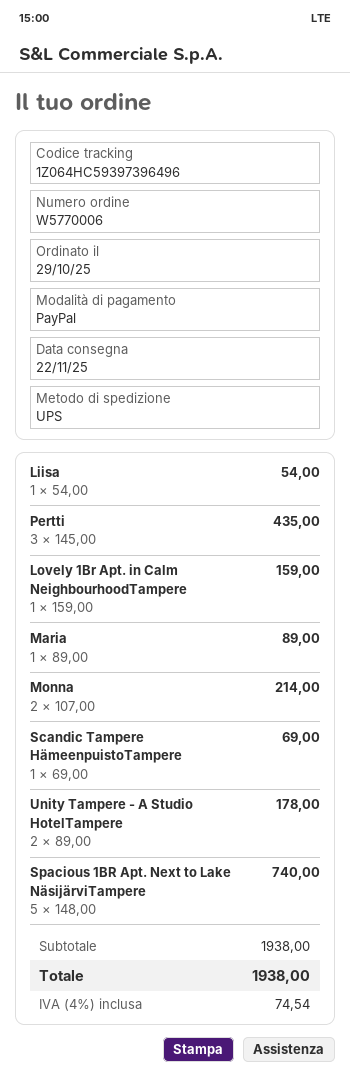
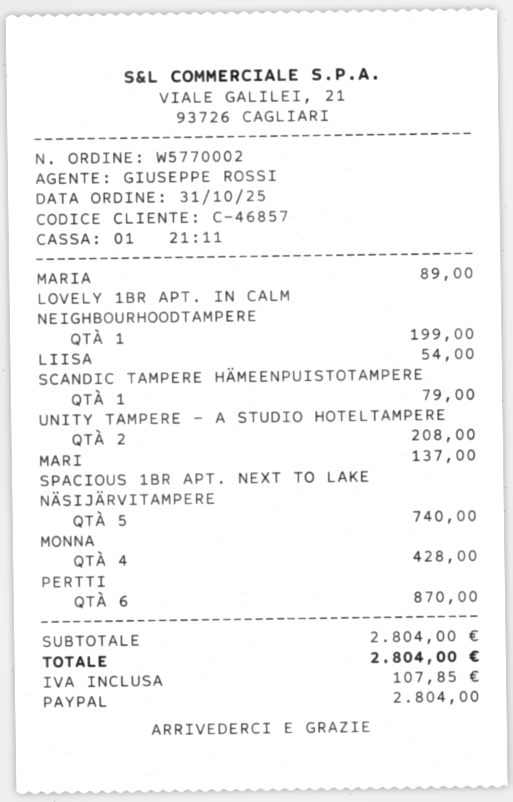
order number: W5770006 -> W5770002
order date: 2025-10-29 -> 2025-10-31
Pertti: 3 for 435.00 -> 6 for 870.00
Lovely 1Br Apt. in Calm NeighbourhoodTampere: 1 for 159.00 -> 1 for 199.00
Monna: 2 for 214.00 -> 4 for 428.00
Scandic Tampere HämeenpuistoTampere: 1 for 69.00 -> 1 for 79.00
Unity Tampere - A Studio HotelTampere: 2 for 178.00 -> 2 for 208.00
MARI: none -> 1 for 137.00
subtotal: 1938.00 -> 2804.00
tax: 74.54 -> 107.85
total: 1938.00 -> 2804.00

